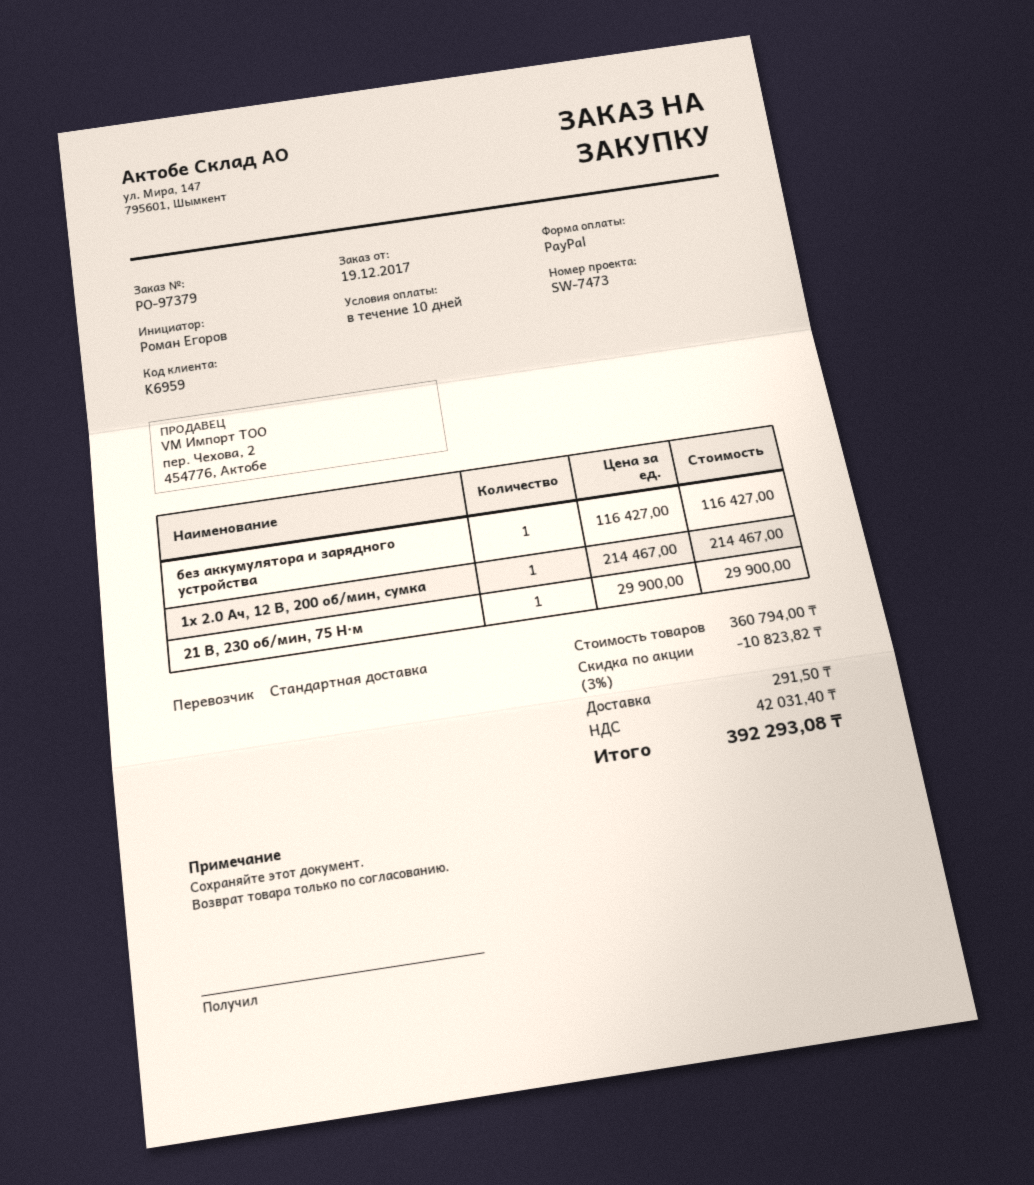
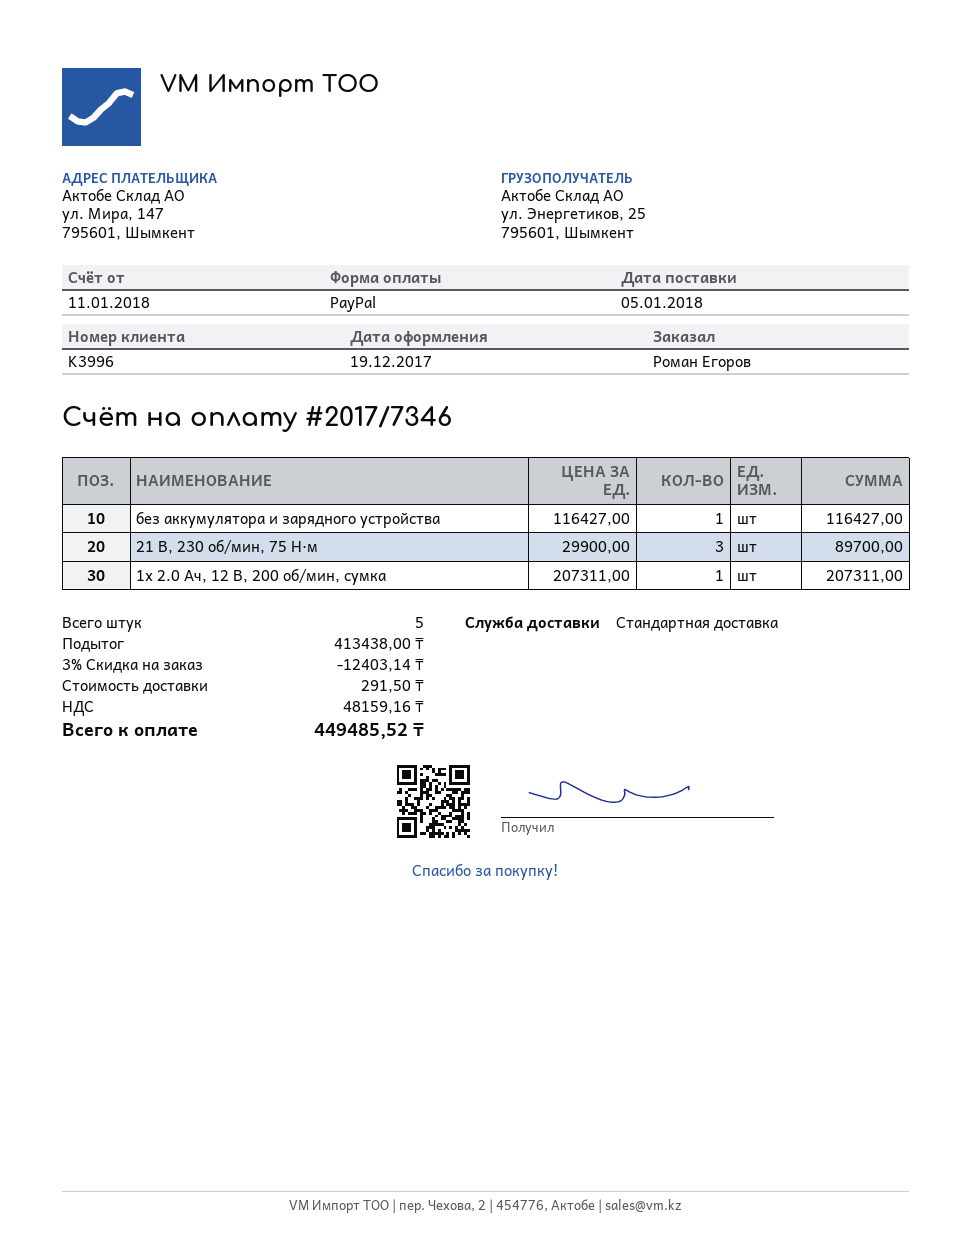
customer number: K6959 -> K3996
1x 2.0 Ач, 12 В, 200 об/мин, сумка: 1 x 214467.00 = 214467.00 -> 1 x 207311.00 = 207311.00
21 В, 230 об/мин, 75 Н·м: 1 x 29900.00 = 29900.00 -> 3 x 29900.00 = 89700.00
subtotal: 360794.00 -> 413438.00
discount: 3% = 10823.82 -> 3% = 12403.14
tax: 42031.40 -> 48159.16
total: 392293.08 -> 449485.52

